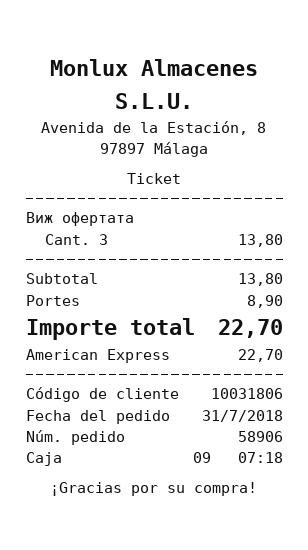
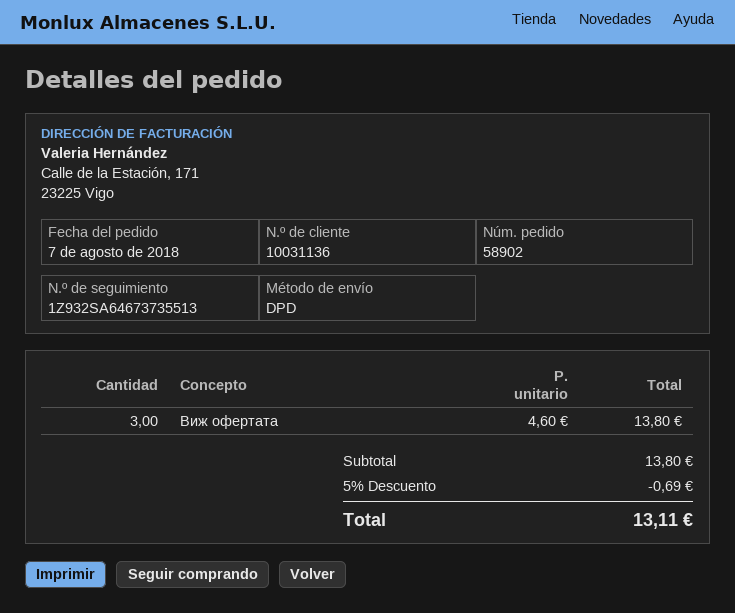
order number: 58906 -> 58902
order date: 2018-07-31 -> 2018-08-07
customer number: 10031806 -> 10031136
discount: none -> 5% = 0.69
shipping: 8.90 -> none
total: 22.70 -> 13.11

